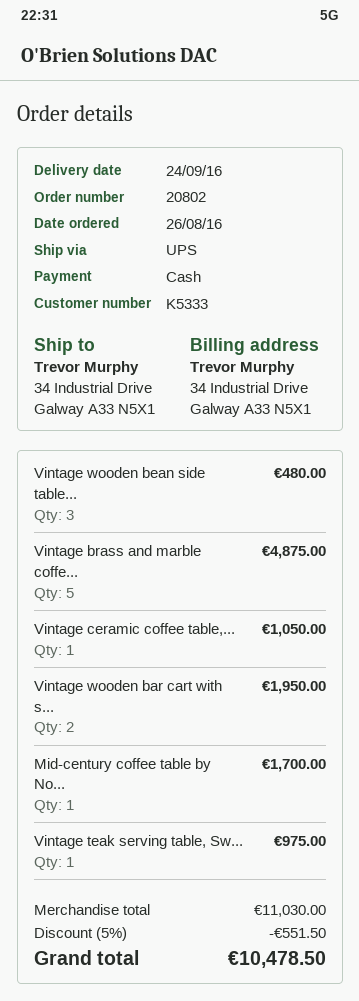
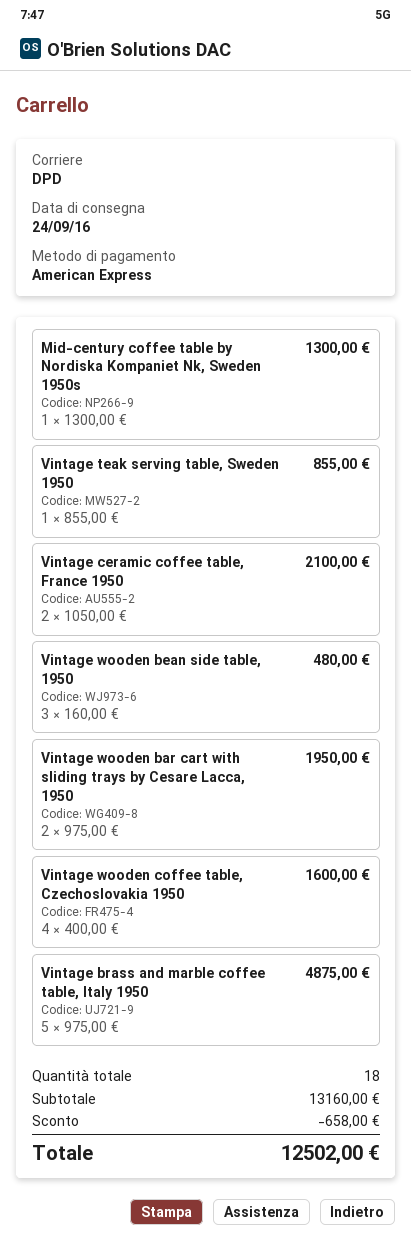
payment method: cash -> American Express
shipping method: UPS -> DPD
Vintage ceramic coffee table,...: 1 for 1050.00 -> 2 for 2100.00
Mid-century coffee table by No...: 1 for 1700.00 -> 1 for 1300.00
Vintage teak serving table, Sw...: 1 for 975.00 -> 1 for 855.00
Vintage wooden coffee table, Czechoslovakia 1950: none -> 4 for 1600.00
subtotal: 11030.00 -> 13160.00
discount: 551.50 -> 658.00
total: 10478.50 -> 12502.00

